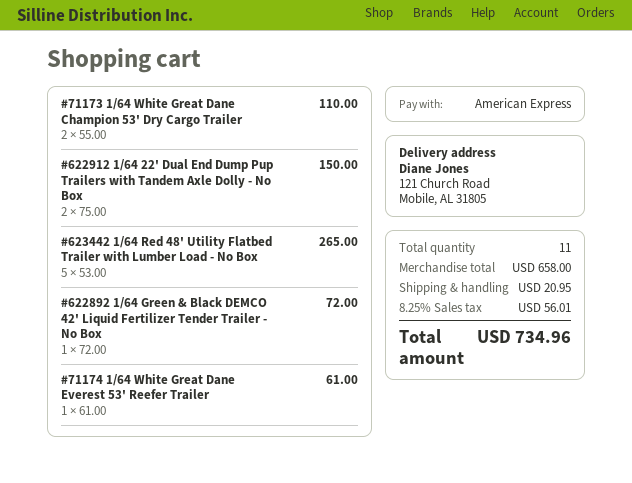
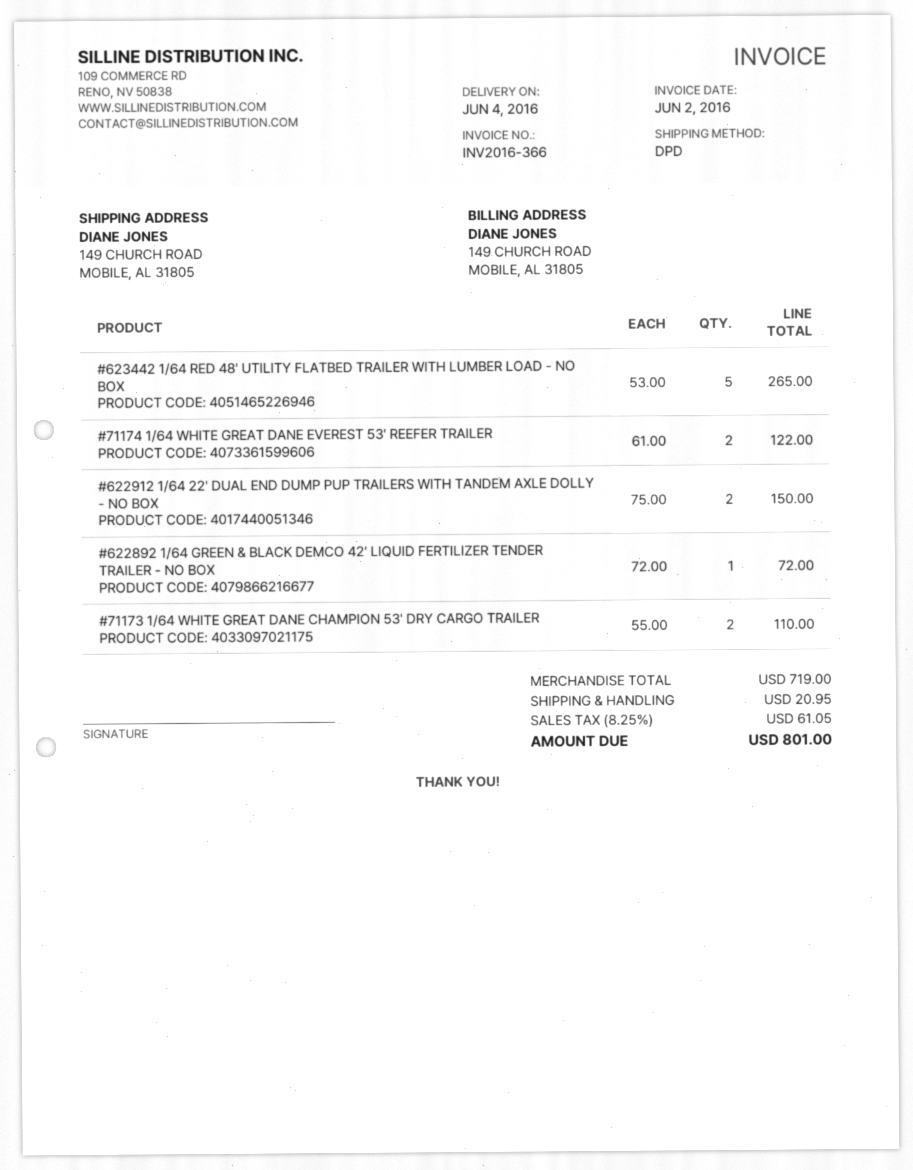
ship to: 121 Church Road, Mobile, AL 31805 -> 149 CHURCH ROAD, MOBILE, AL 31805
#71174 1/64 White Great Dane Everest 53' Reefer Trailer: 1 x 61.00 = 61.00 -> 2 x 61.00 = 122.00
subtotal: 658.00 -> 719.00
tax: 8.25% = 56.01 -> 8.25% = 61.05
total: 734.96 -> 801.00

